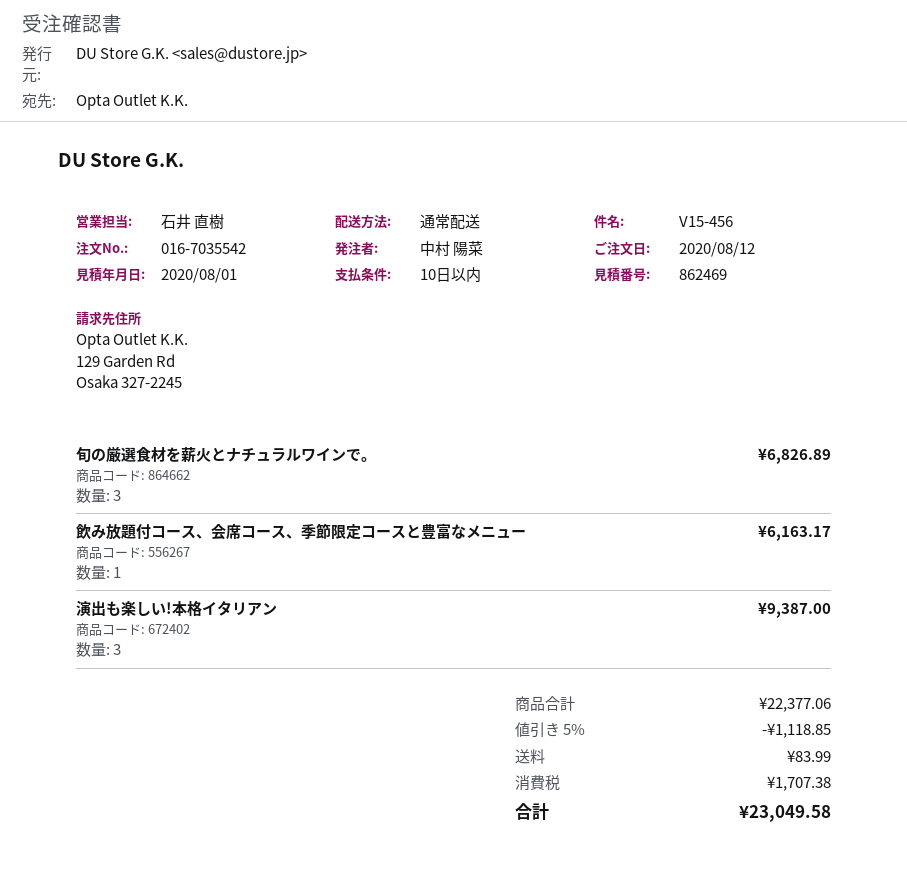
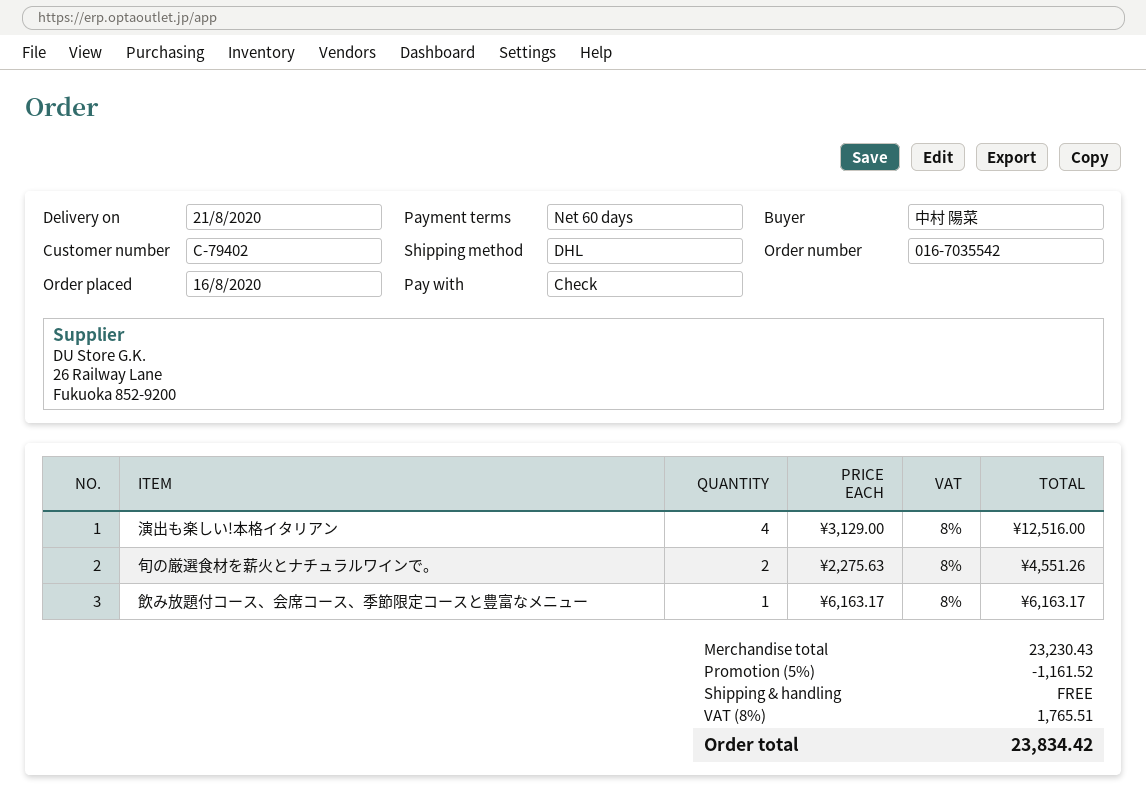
order date: 2020-08-12 -> 2020-08-16
payment terms: 10 days -> 60 days
shipping method: standard -> DHL
旬の厳選食材を薪火とナチュラルワインで。: 3 for 6826.89 -> 2 for 4551.26
演出も楽しい!本格イタリアン: 3 for 9387.00 -> 4 for 12516.00
subtotal: 22377.06 -> 23230.43
discount: 5% = 1118.85 -> 5% = 1161.52
shipping: 83.99 -> 0.00
tax: 1707.38 -> 1765.51
total: 23049.58 -> 23834.42

